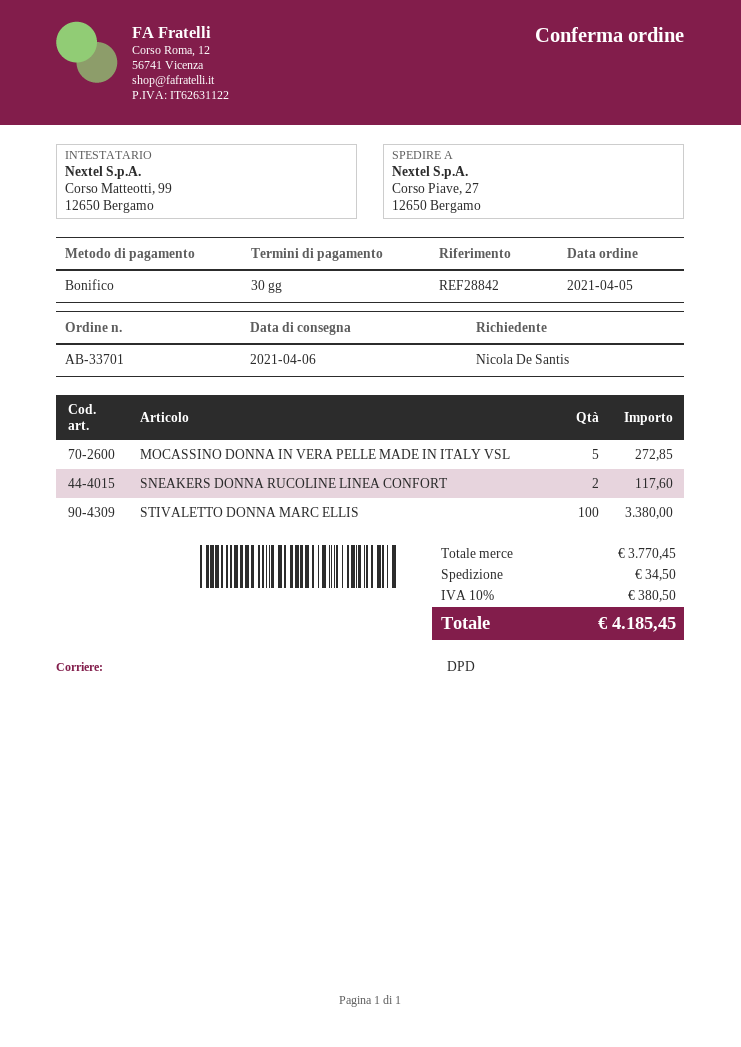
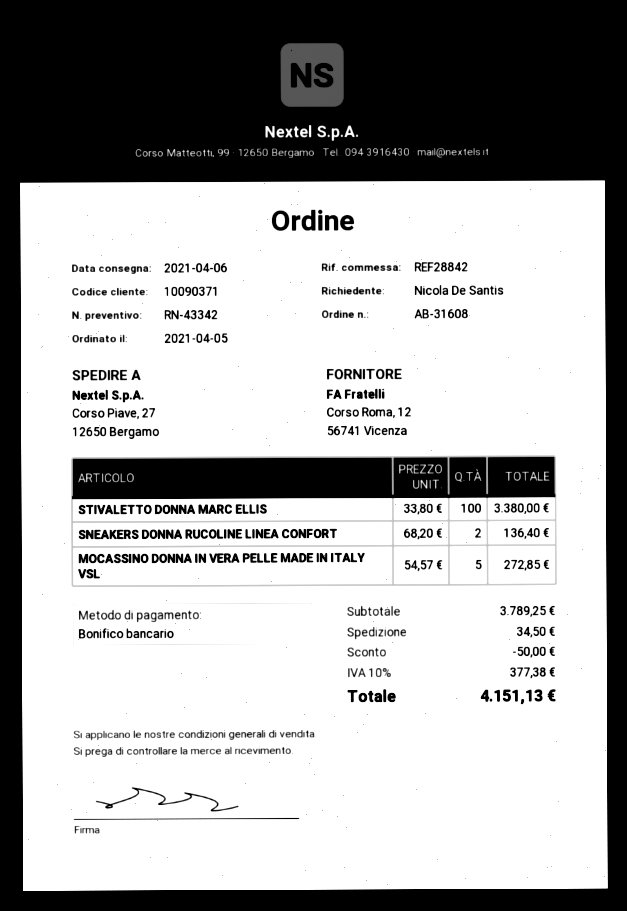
order number: AB-33701 -> AB-31608
SNEAKERS DONNA RUCOLINE LINEA CONFORT: 2 for 117.60 -> 2 for 136.40
subtotal: 3770.45 -> 3789.25
discount: none -> 50.00
tax: 10% = 380.50 -> 10% = 377.38
total: 4185.45 -> 4151.13

